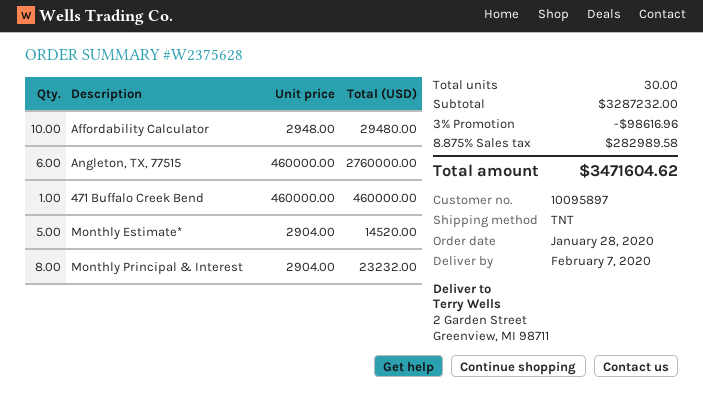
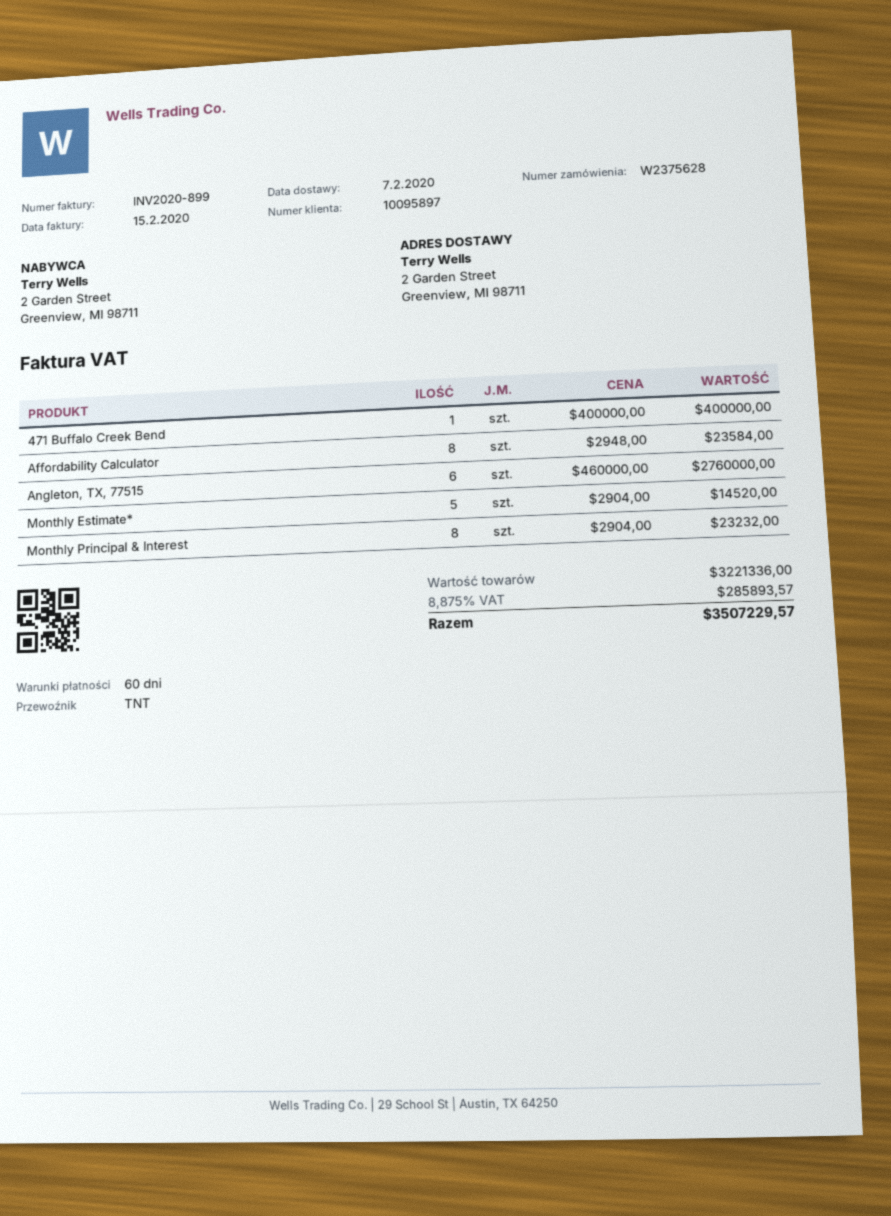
Affordability Calculator: 10 x 2948.00 = 29480.00 -> 8 x 2948.00 = 23584.00
471 Buffalo Creek Bend: 1 x 460000.00 = 460000.00 -> 1 x 400000.00 = 400000.00
subtotal: 3287232.00 -> 3221336.00
discount: 3% = 98616.96 -> none
tax: 8.875% = 282989.58 -> 8.875% = 285893.57
total: 3471604.62 -> 3507229.57

